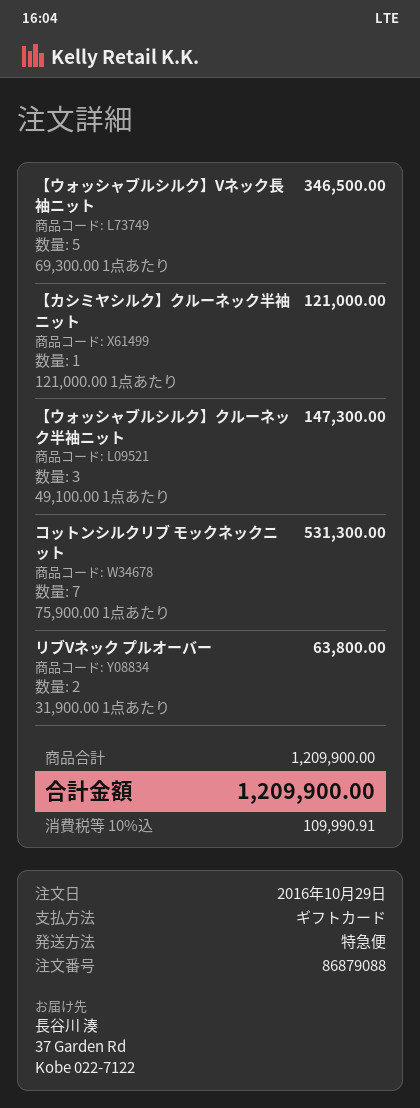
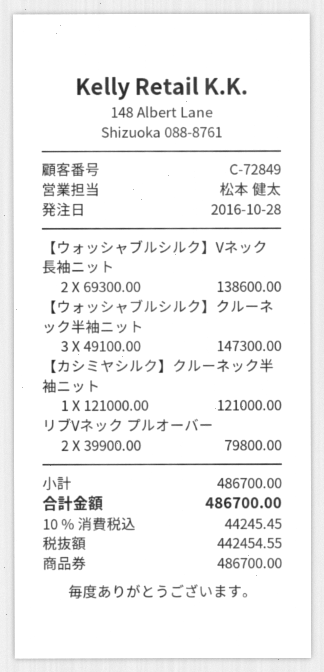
order date: 2016-10-29 -> 2016-10-28
【ウォッシャブルシルク】Vネック長袖ニット: 5 x 69300.00 = 346500.00 -> 2 x 69300.00 = 138600.00
コットンシルクリブ モックネックニット: 7 x 75900.00 = 531300.00 -> none
リブVネック プルオーバー: 2 x 31900.00 = 63800.00 -> 2 x 39900.00 = 79800.00
subtotal: 1209900.00 -> 486700.00
tax: 10% = 109990.91 -> 10% = 44245.45
total: 1209900.00 -> 486700.00

